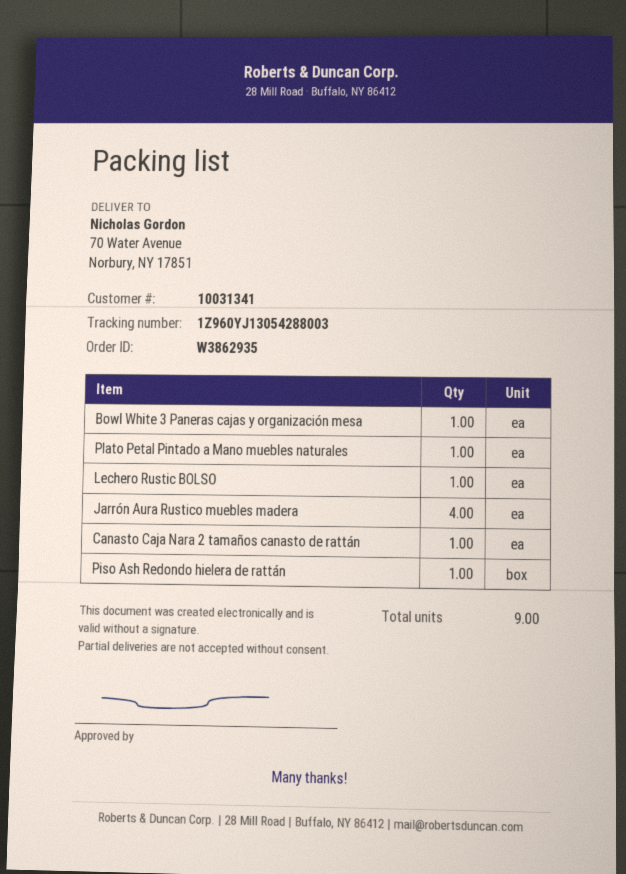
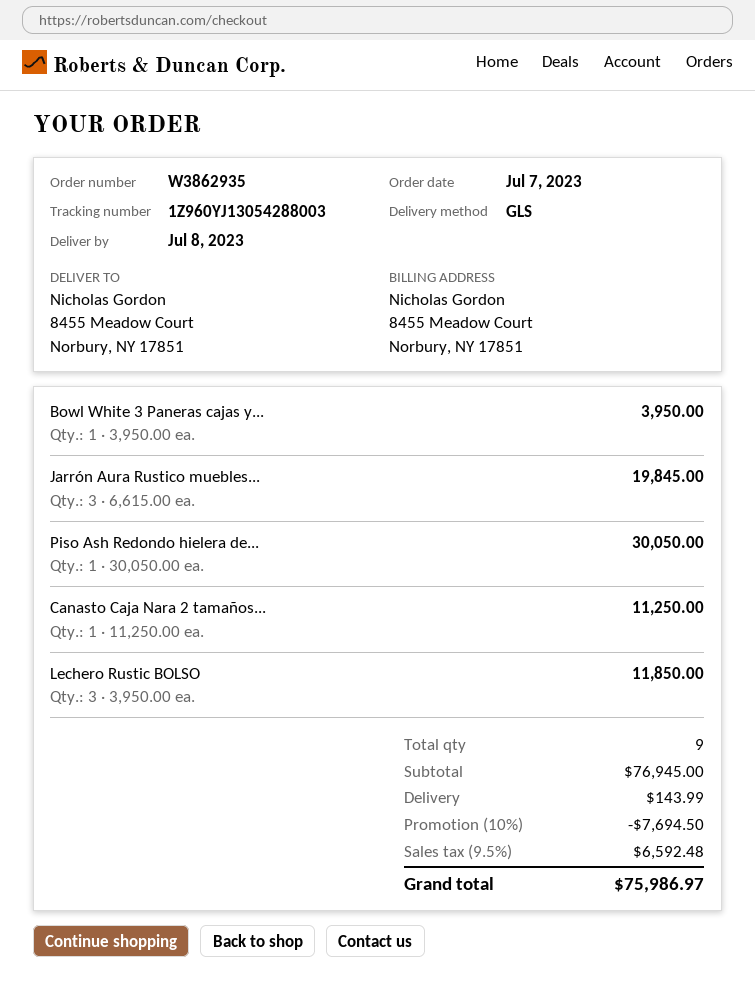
ship to: 70 Water Avenue, Norbury, NY 17851 -> 8455 Meadow Court, Norbury, NY 17851
Plato Petal Pintado a Mano muebles naturales: 1 -> none
Lechero Rustic BOLSO: 1 -> 3
Jarrón Aura Rustico muebles madera: 4 -> 3

